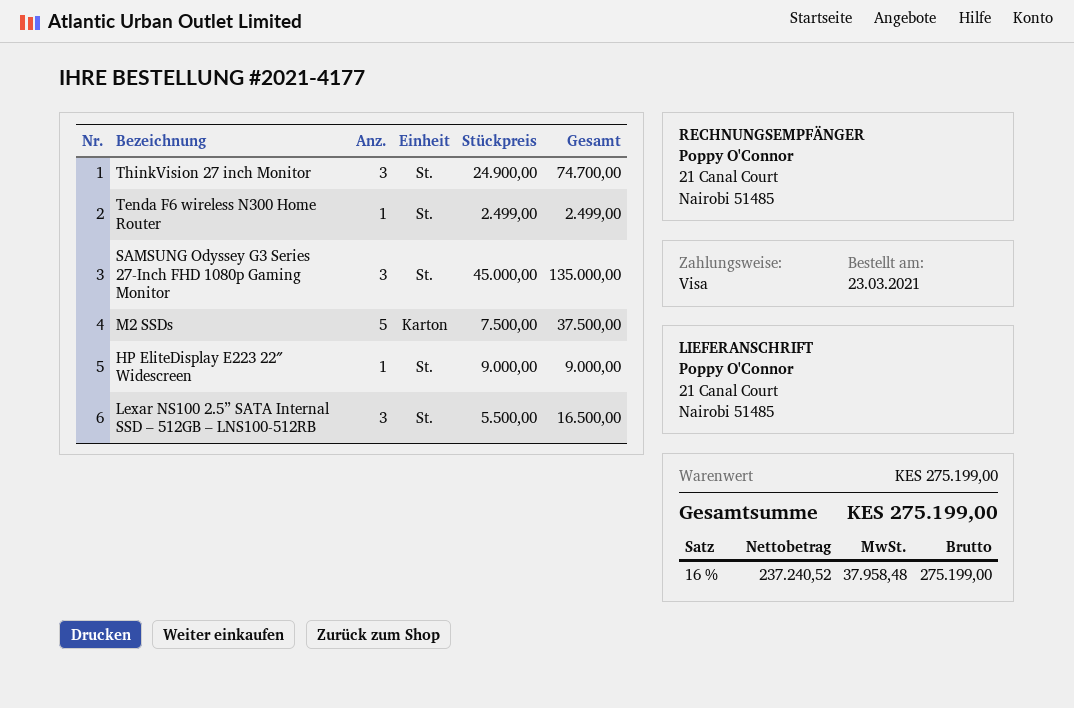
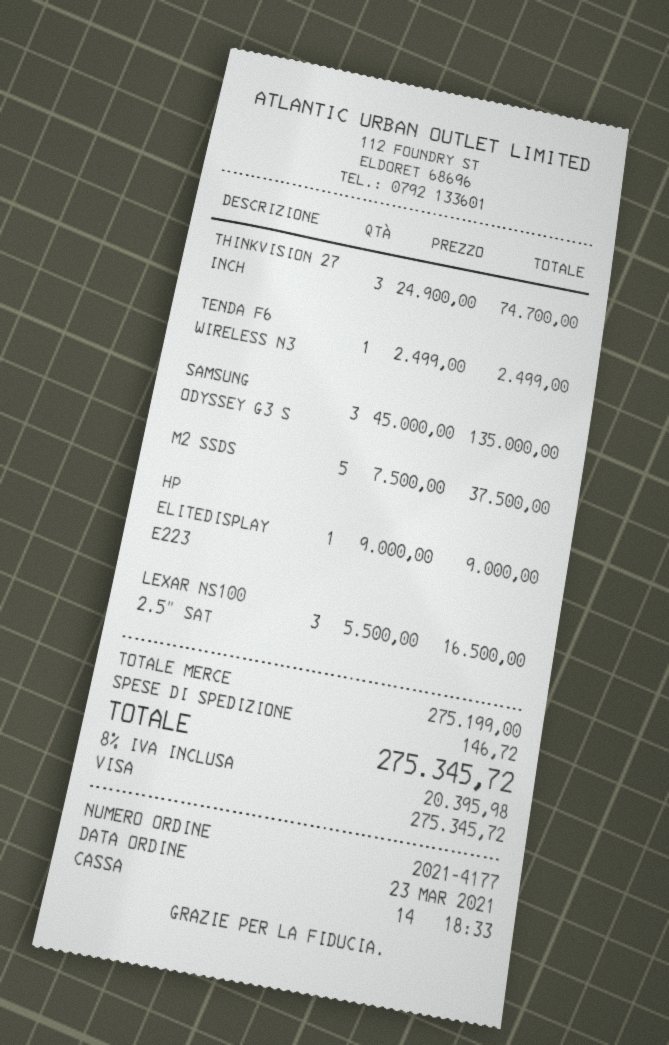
shipping: none -> 146.72
tax: 16% = 37958.48 -> 8% = 20395.98
total: 275199.00 -> 275345.72

